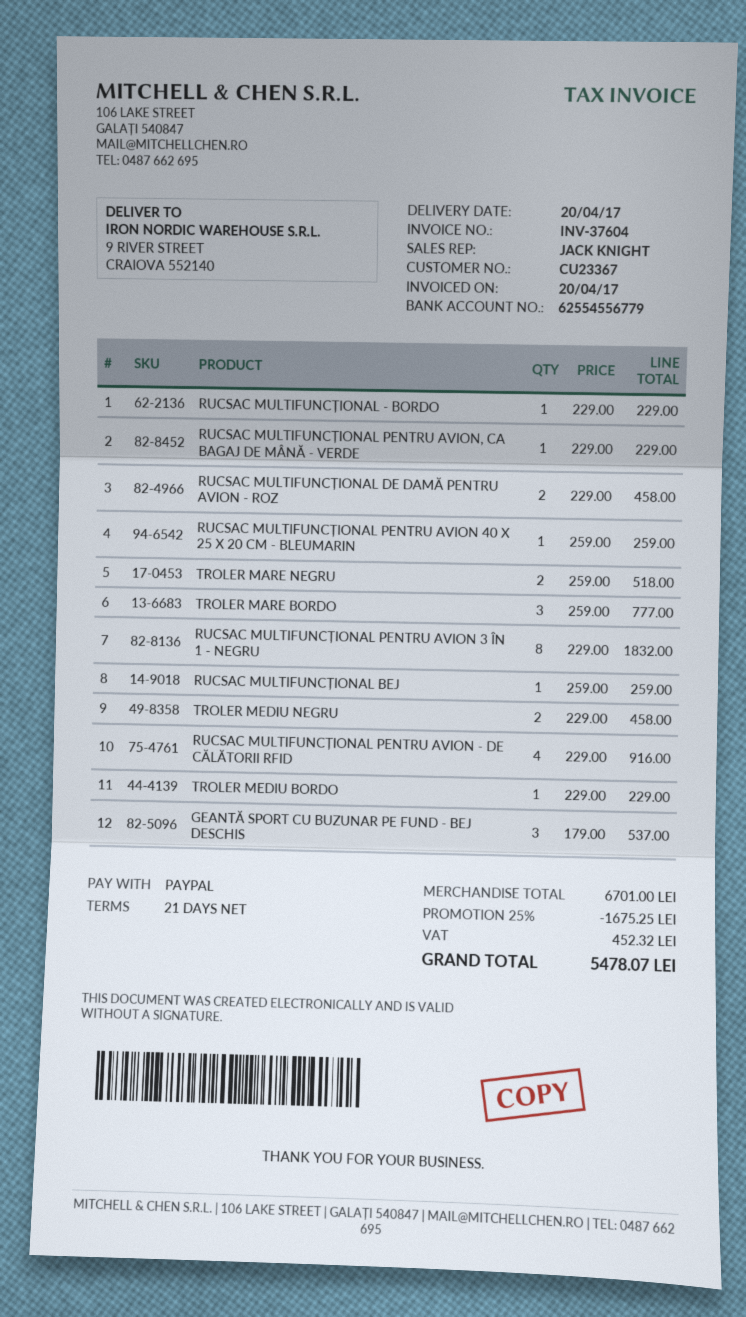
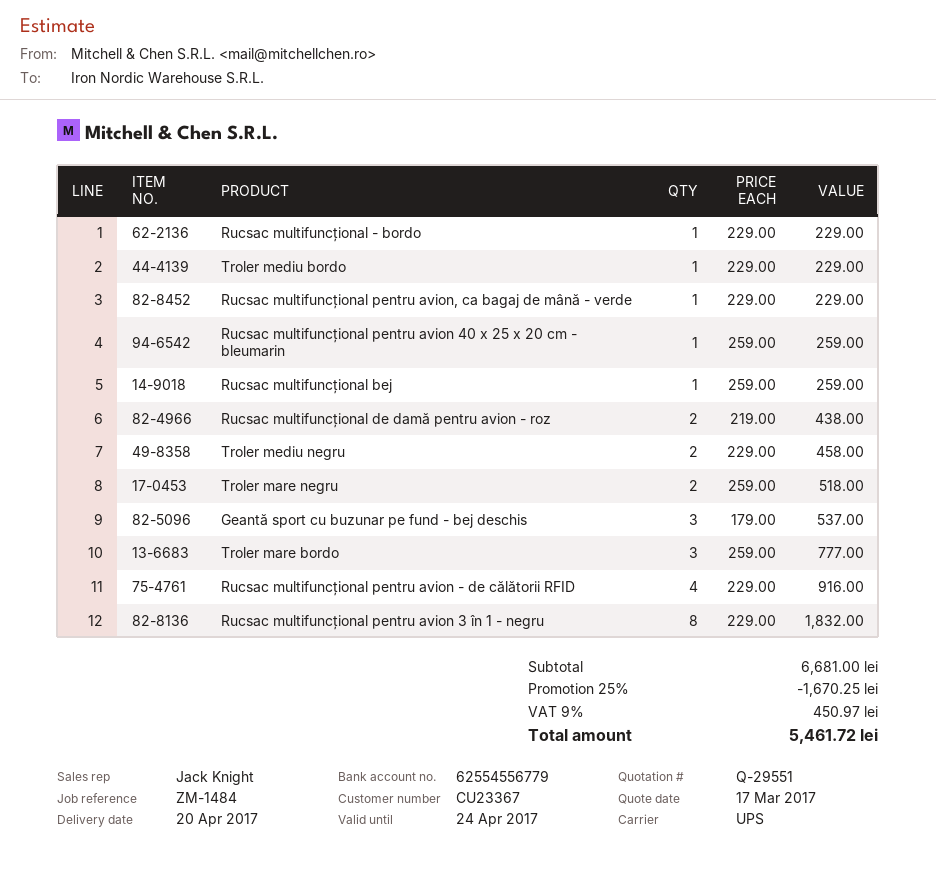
RUCSAC MULTIFUNCȚIONAL DE DAMĂ PENTRU AVION - ROZ: 2 x 229.00 = 458.00 -> 2 x 219.00 = 438.00
subtotal: 6701.00 -> 6681.00
discount: 25% = 1675.25 -> 25% = 1670.25
tax: 452.32 -> 450.97
total: 5478.07 -> 5461.72

